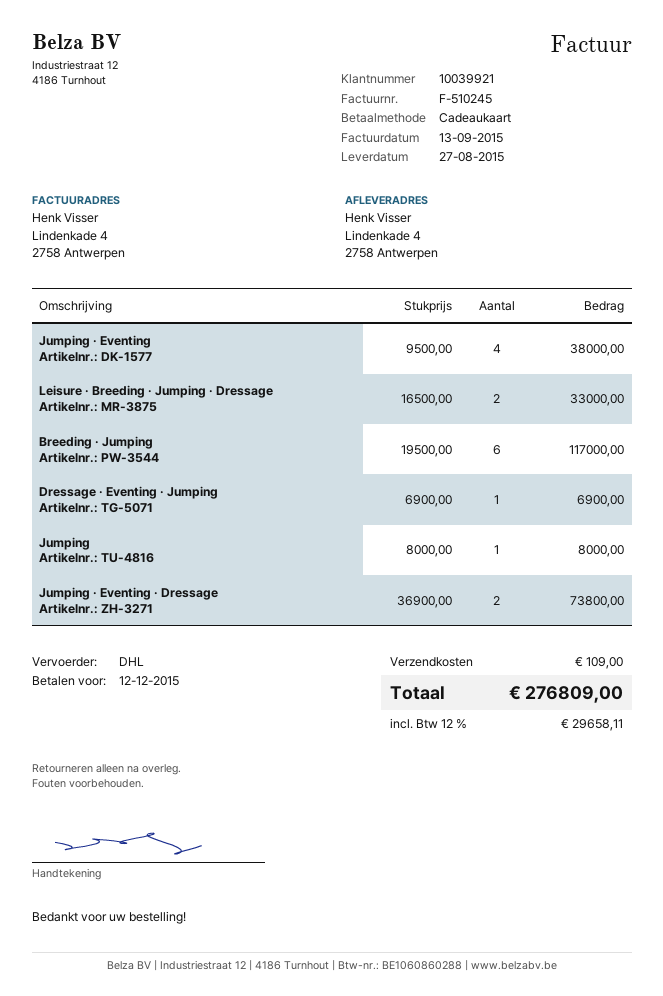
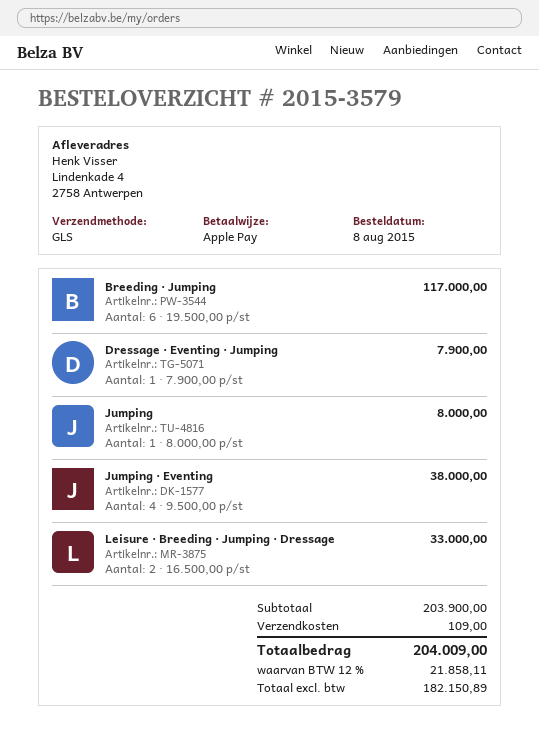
payment method: gift card -> Apple Pay
shipping method: DHL -> GLS
Dressage · Eventing · Jumping: 1 x 6900.00 = 6900.00 -> 1 x 7900.00 = 7900.00
Jumping · Eventing · Dressage: 2 x 36900.00 = 73800.00 -> none
tax: 12% = 29658.11 -> 12% = 21858.11
total: 276809.00 -> 204009.00

